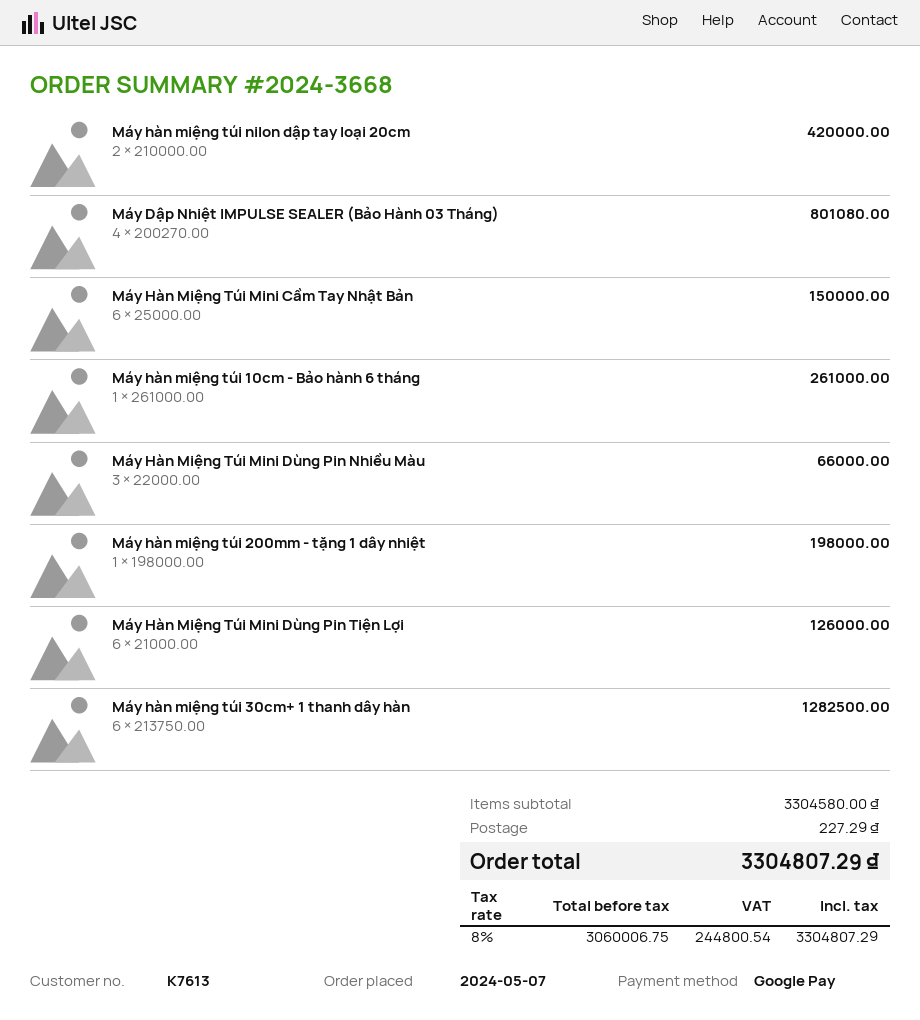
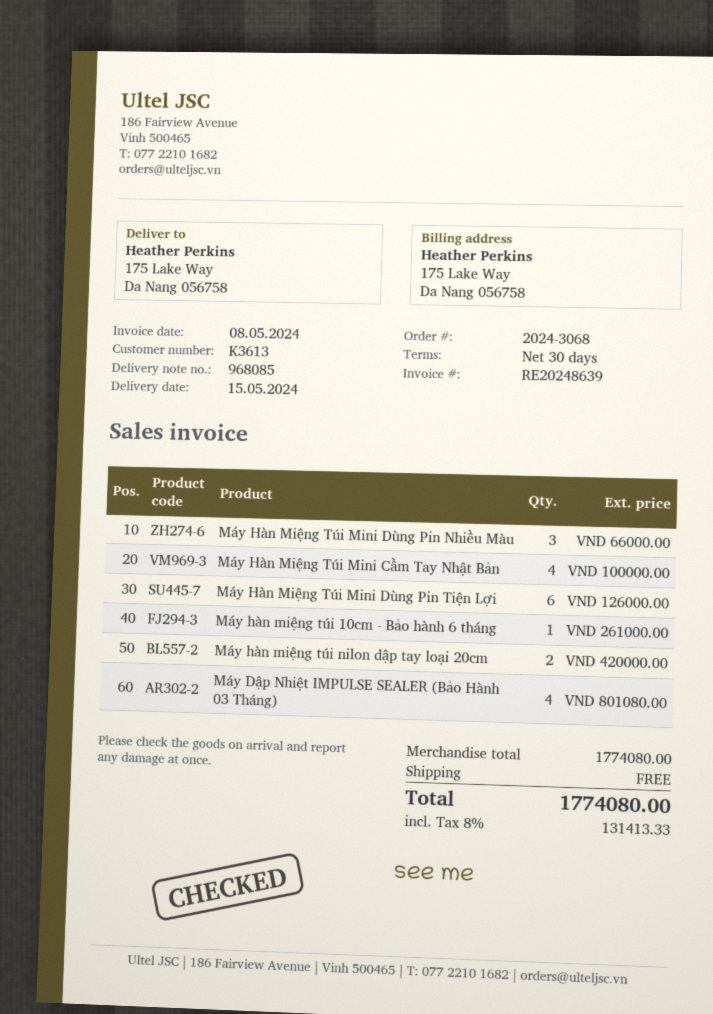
order number: 2024-3668 -> 2024-3068
customer number: K7613 -> K3613
Máy Hàn Miệng Túi Mini Cầm Tay Nhật Bản: 6 for 150000.00 -> 4 for 100000.00
Máy hàn miệng túi 200mm - tặng 1 dây nhiệt: 1 for 198000.00 -> none
Máy hàn miệng túi 30cm+ 1 thanh dây hàn: 6 for 1282500.00 -> none
subtotal: 3304580.00 -> 1774080.00
shipping: 227.29 -> 0.00
tax: 8% = 244800.54 -> 8% = 131413.33
total: 3304807.29 -> 1774080.00

